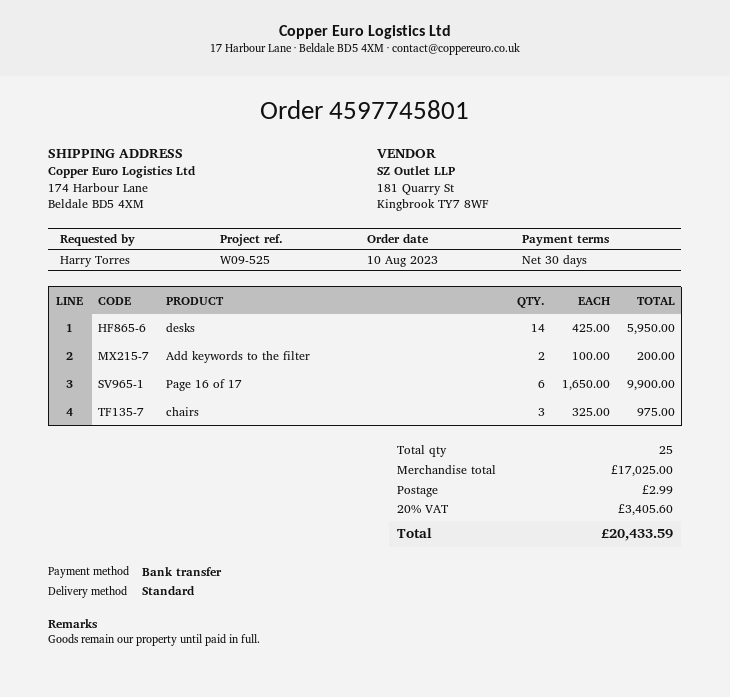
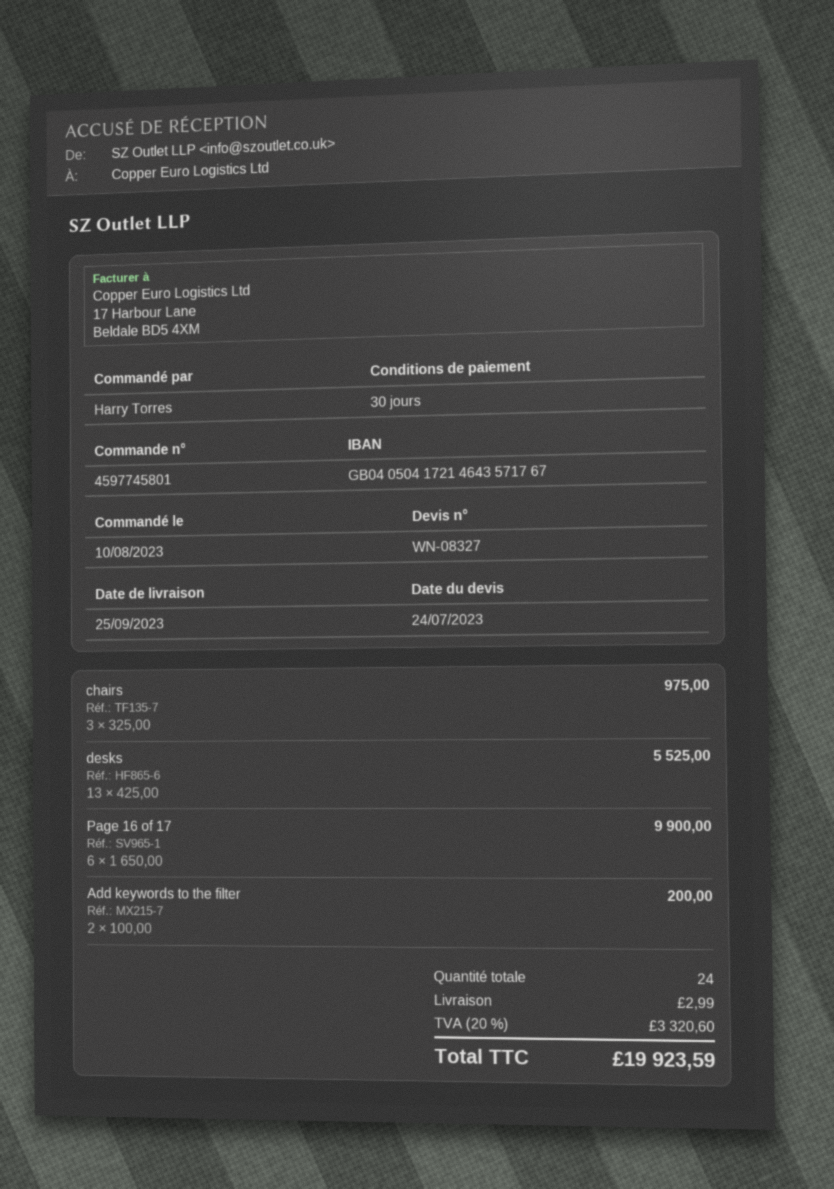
desks: 14 x 425.00 = 5950.00 -> 13 x 425.00 = 5525.00
total quantity: 25 -> 24
tax: 20% = 3405.60 -> 20% = 3320.60
total: 20433.59 -> 19923.59

